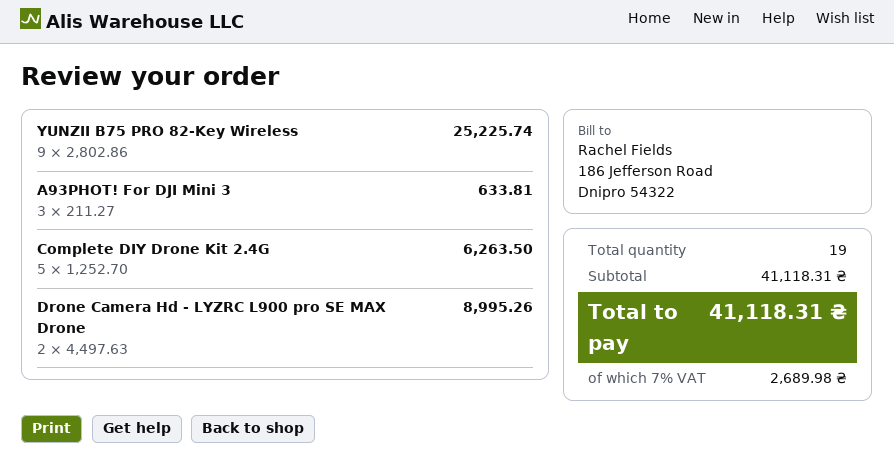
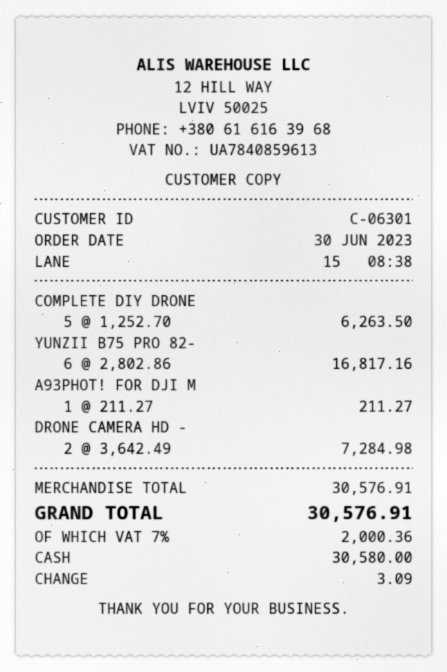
YUNZII B75 PRO 82-Key Wireless: 9 x 2802.86 = 25225.74 -> 6 x 2802.86 = 16817.16
A93PHOT! For DJI Mini 3: 3 x 211.27 = 633.81 -> 1 x 211.27 = 211.27
Drone Camera Hd - LYZRC L900 pro SE MAX Drone: 2 x 4497.63 = 8995.26 -> 2 x 3642.49 = 7284.98
subtotal: 41118.31 -> 30576.91
tax: 7% = 2689.98 -> 7% = 2000.36
total: 41118.31 -> 30576.91

